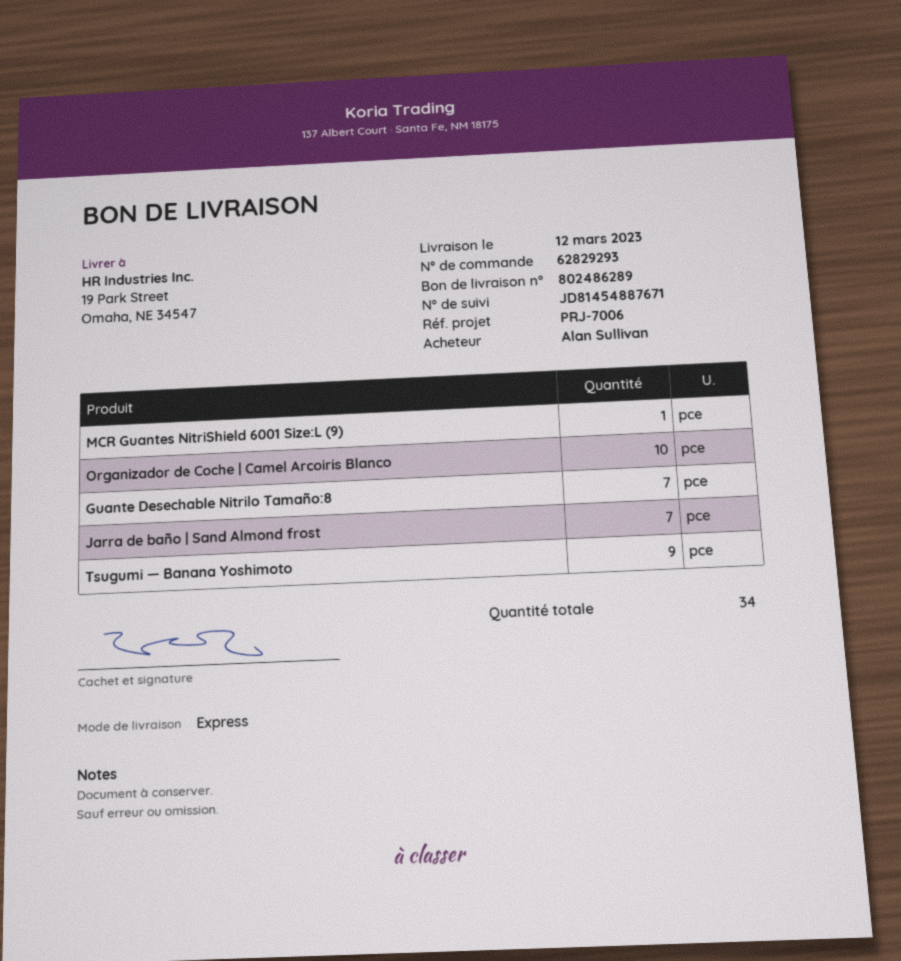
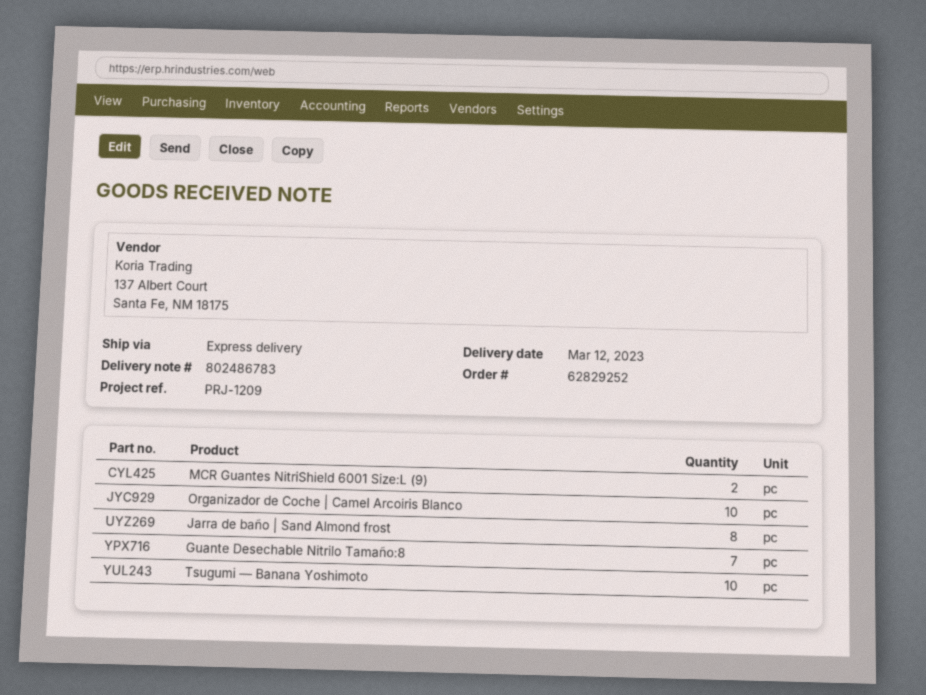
order number: 62829293 -> 62829252
delivery note number: 802486289 -> 802486783
reference: PRJ-7006 -> PRJ-1209
MCR Guantes NitriShield 6001 Size:L (9): 1 -> 2
Jarra de baño | Sand Almond frost: 7 -> 8
Tsugumi — Banana Yoshimoto: 9 -> 10

